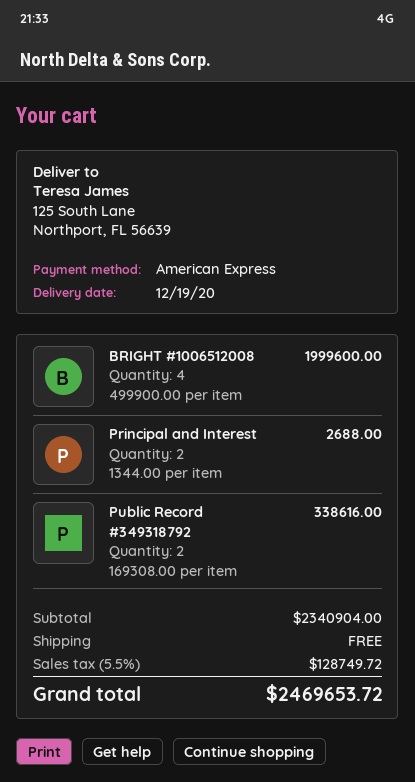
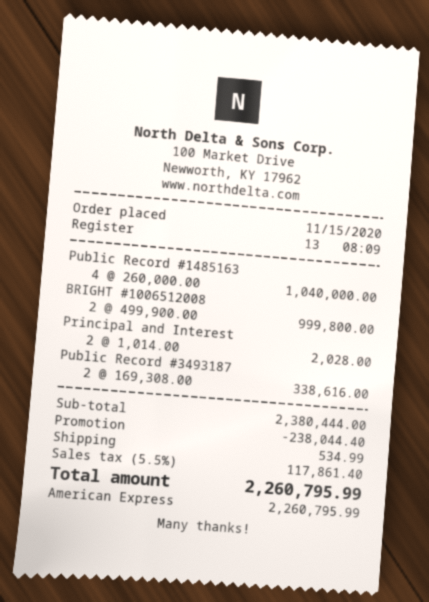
BRIGHT #1006512008: 4 x 499900.00 = 1999600.00 -> 2 x 499900.00 = 999800.00
Principal and Interest: 2 x 1344.00 = 2688.00 -> 2 x 1014.00 = 2028.00
Public Record #1485163: none -> 4 x 260000.00 = 1040000.00
subtotal: 2340904.00 -> 2380444.00
discount: none -> 238044.40
shipping: 0.00 -> 534.99
tax: 5.5% = 128749.72 -> 5.5% = 117861.40
total: 2469653.72 -> 2260795.99

